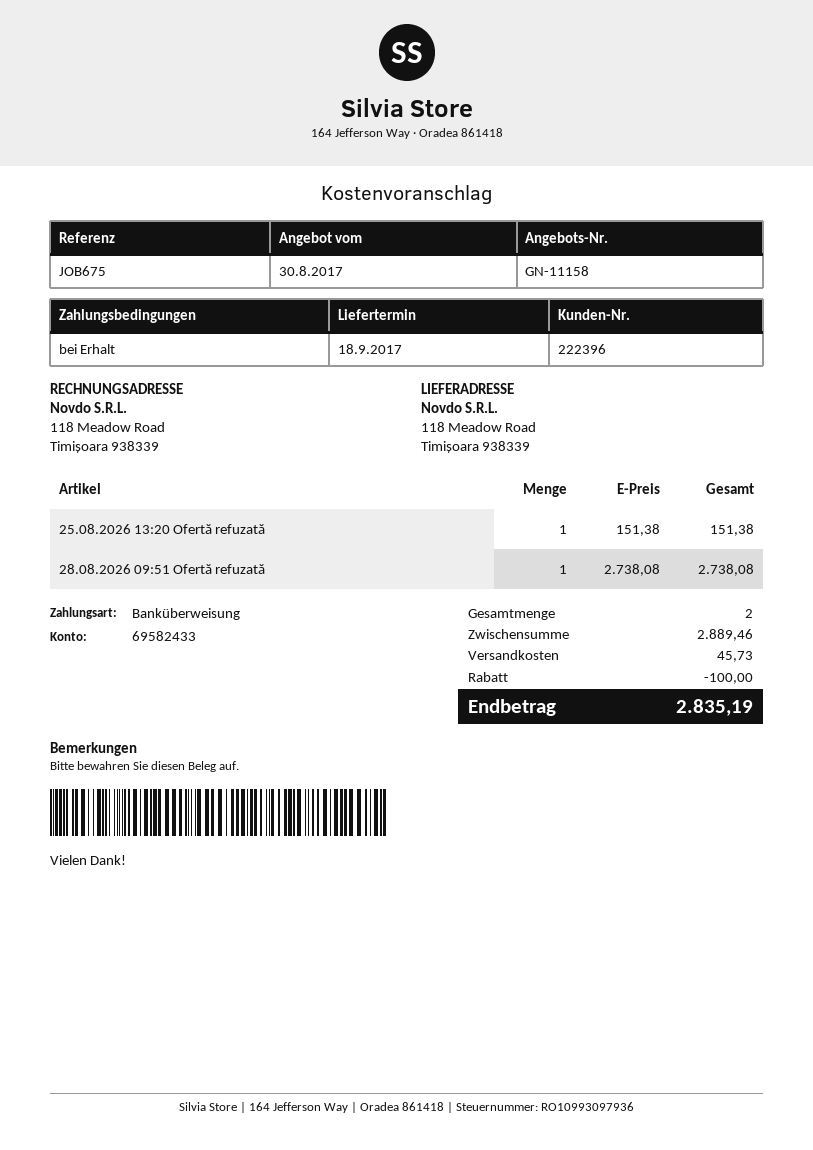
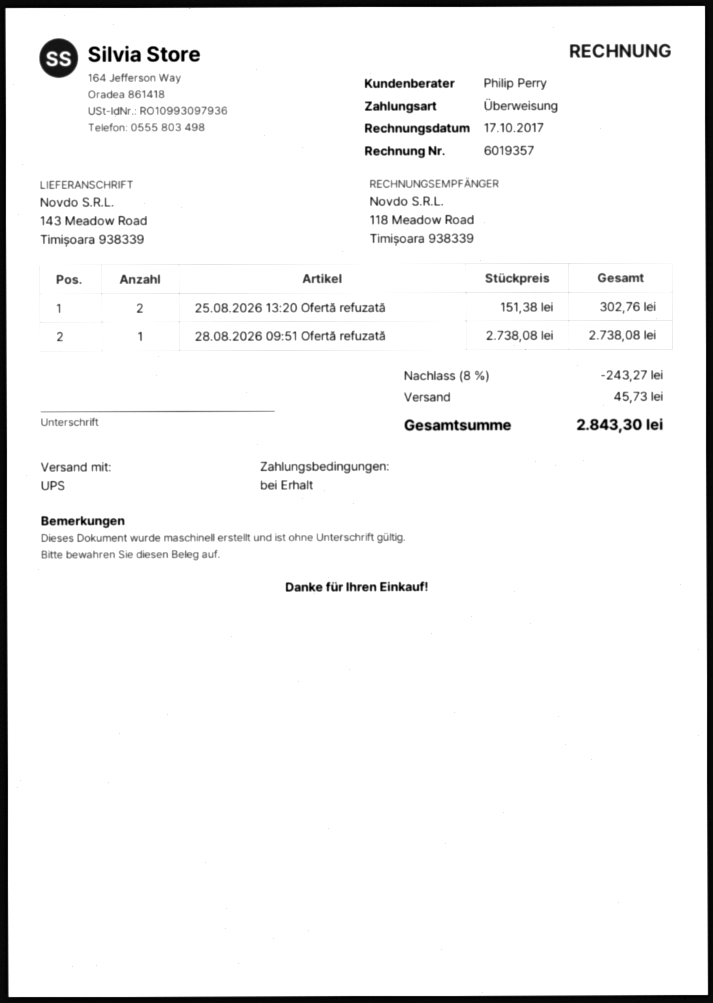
ship to: 118 Meadow Road, Timișoara 938339 -> 143 Meadow Road, Timișoara 938339
25.08.2026 13:20 Ofertă refuzată: 1 x 151.38 = 151.38 -> 2 x 151.38 = 302.76
discount: 100.00 -> 243.27
total: 2835.19 -> 2843.30

